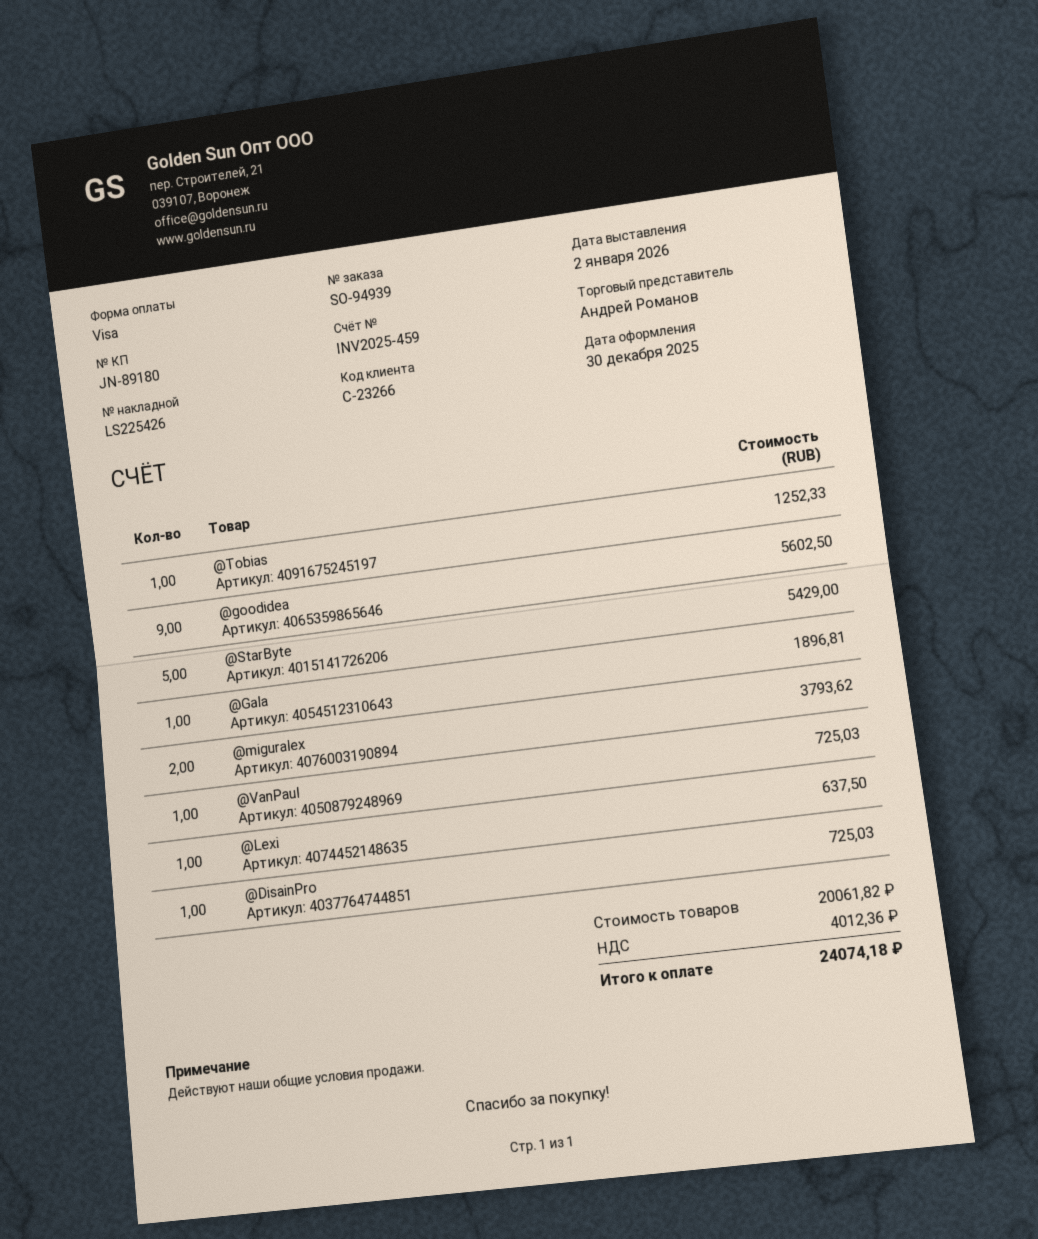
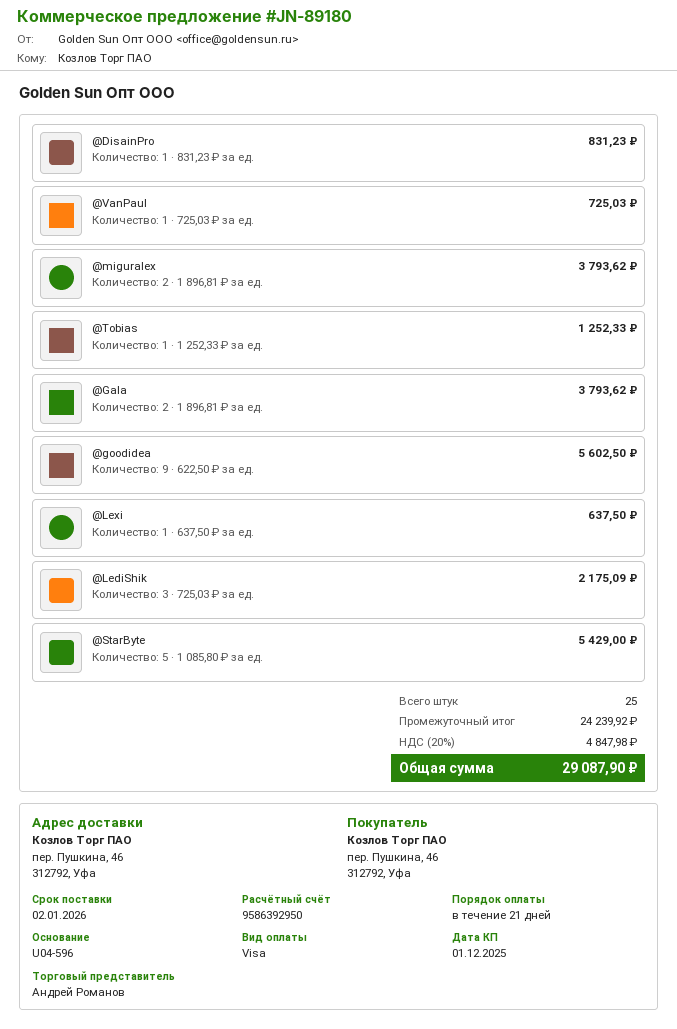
@Gala: 1 for 1896.81 -> 2 for 3793.62
@DisainPro: 1 for 725.03 -> 1 for 831.23
@LediShik: none -> 3 for 2175.09
subtotal: 20061.82 -> 24239.92
tax: 4012.36 -> 4847.98
total: 24074.18 -> 29087.90

